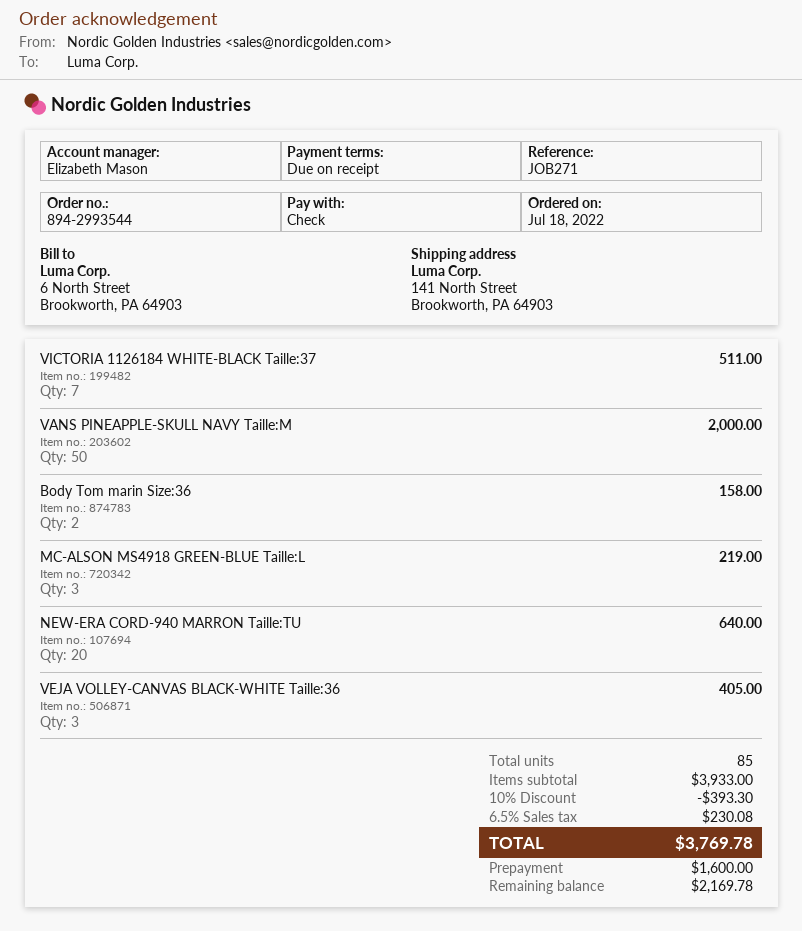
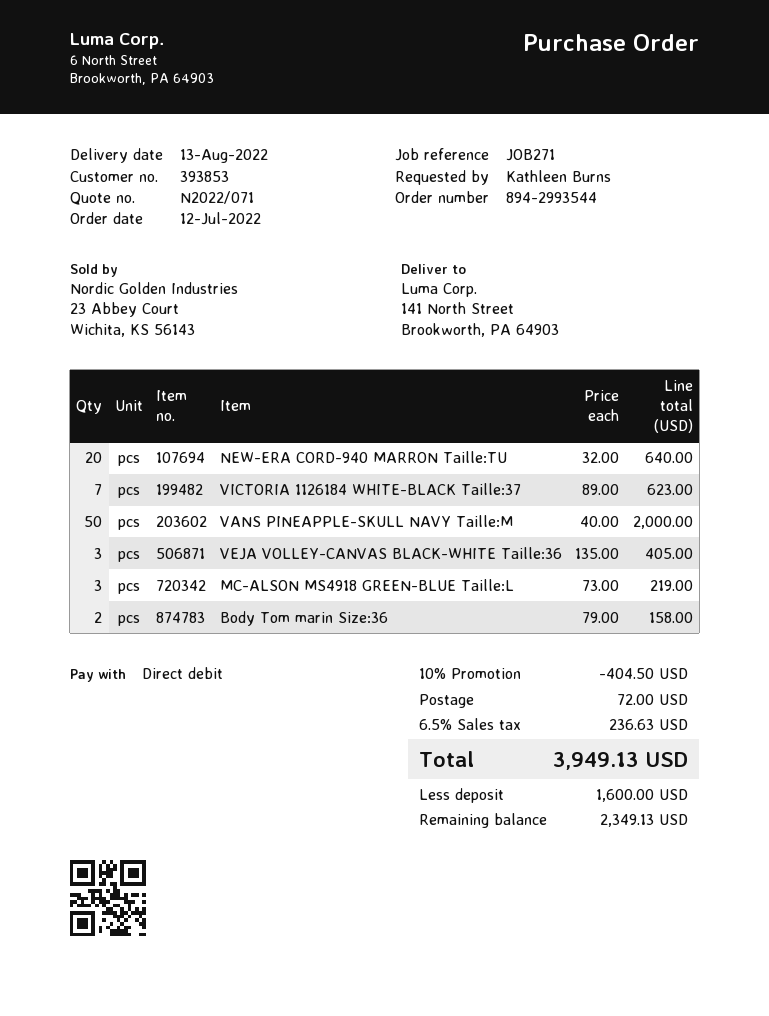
order date: 2022-07-18 -> 2022-07-12
payment method: cheque -> direct debit
VICTORIA 1126184 WHITE-BLACK Taille:37: 7 for 511.00 -> 7 for 623.00
discount: 10% = 393.30 -> 10% = 404.50
shipping: none -> 72.00
tax: 6.5% = 230.08 -> 6.5% = 236.63
total: 3769.78 -> 3949.13
balance: 2169.78 -> 2349.13

